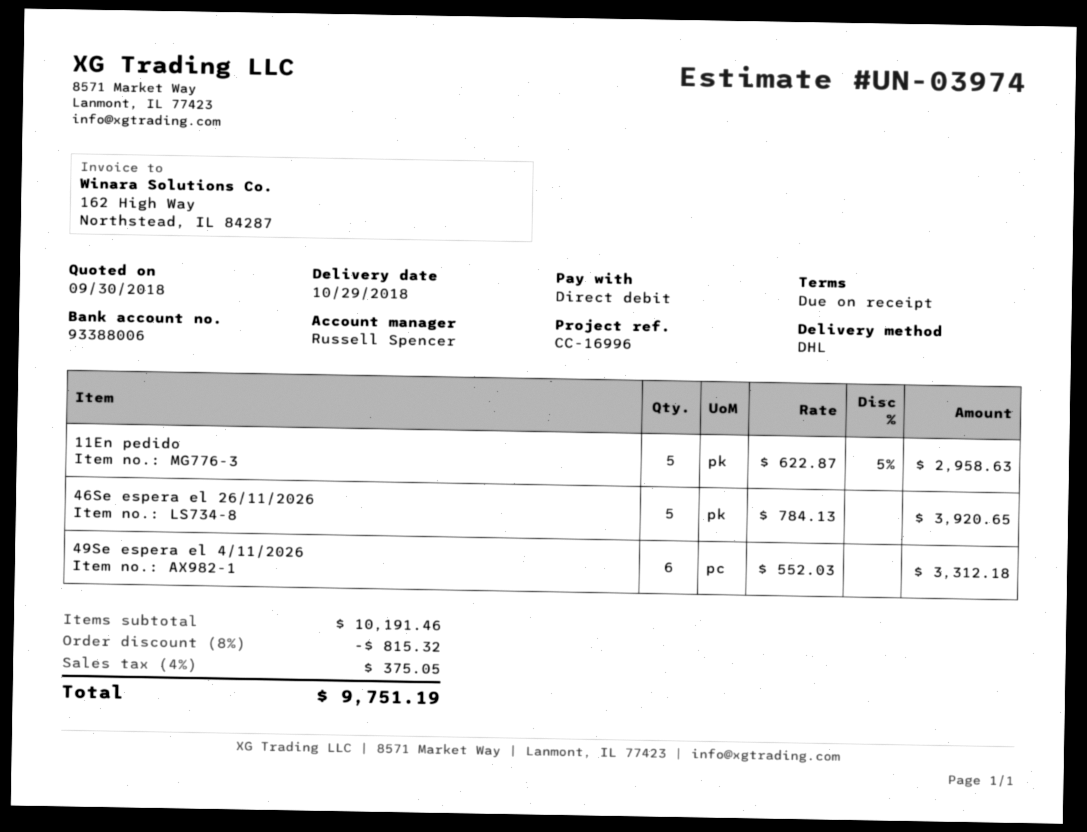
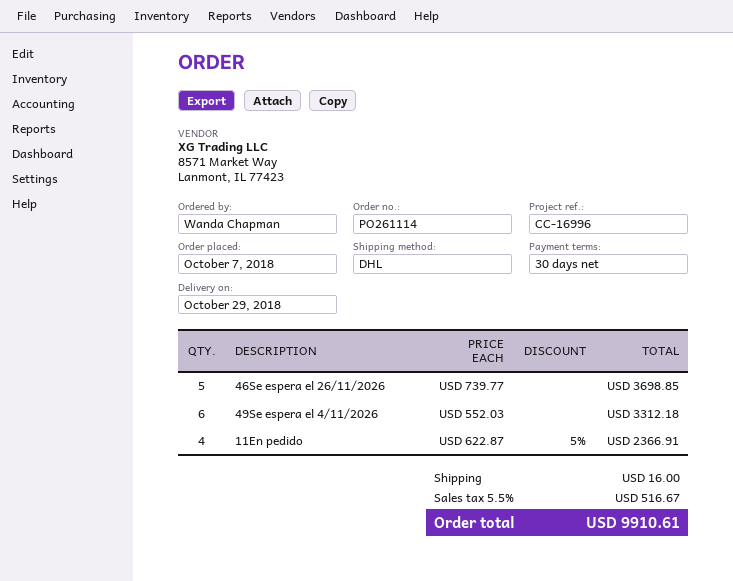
payment terms: on receipt -> 30 days
11En pedido: 5 x 622.87 - 5% = 2958.63 -> 4 x 622.87 - 5% = 2366.91
46Se espera el 26/11/2026: 5 x 784.13 = 3920.65 -> 5 x 739.77 = 3698.85
discount: 8% = 815.32 -> none
shipping: none -> 16.00
tax: 4% = 375.05 -> 5.5% = 516.67
total: 9751.19 -> 9910.61

